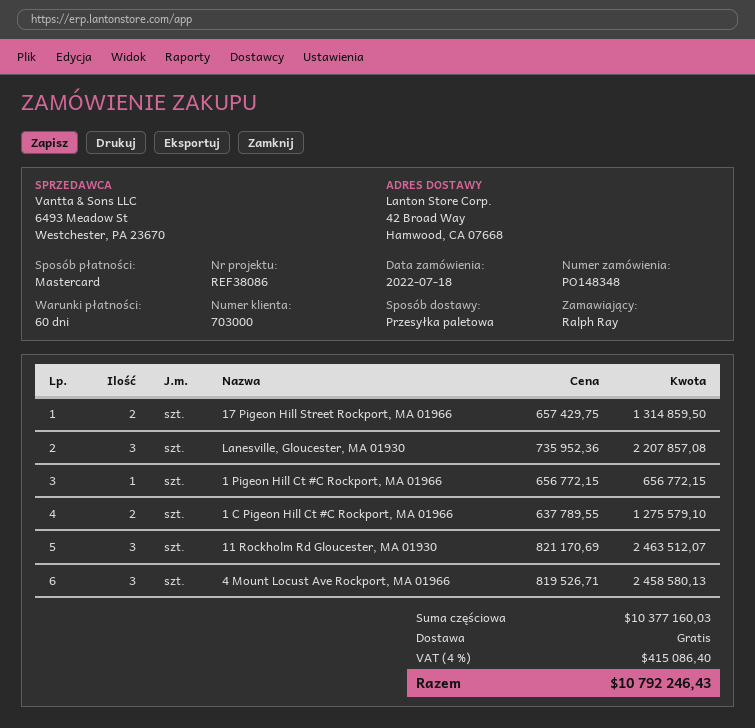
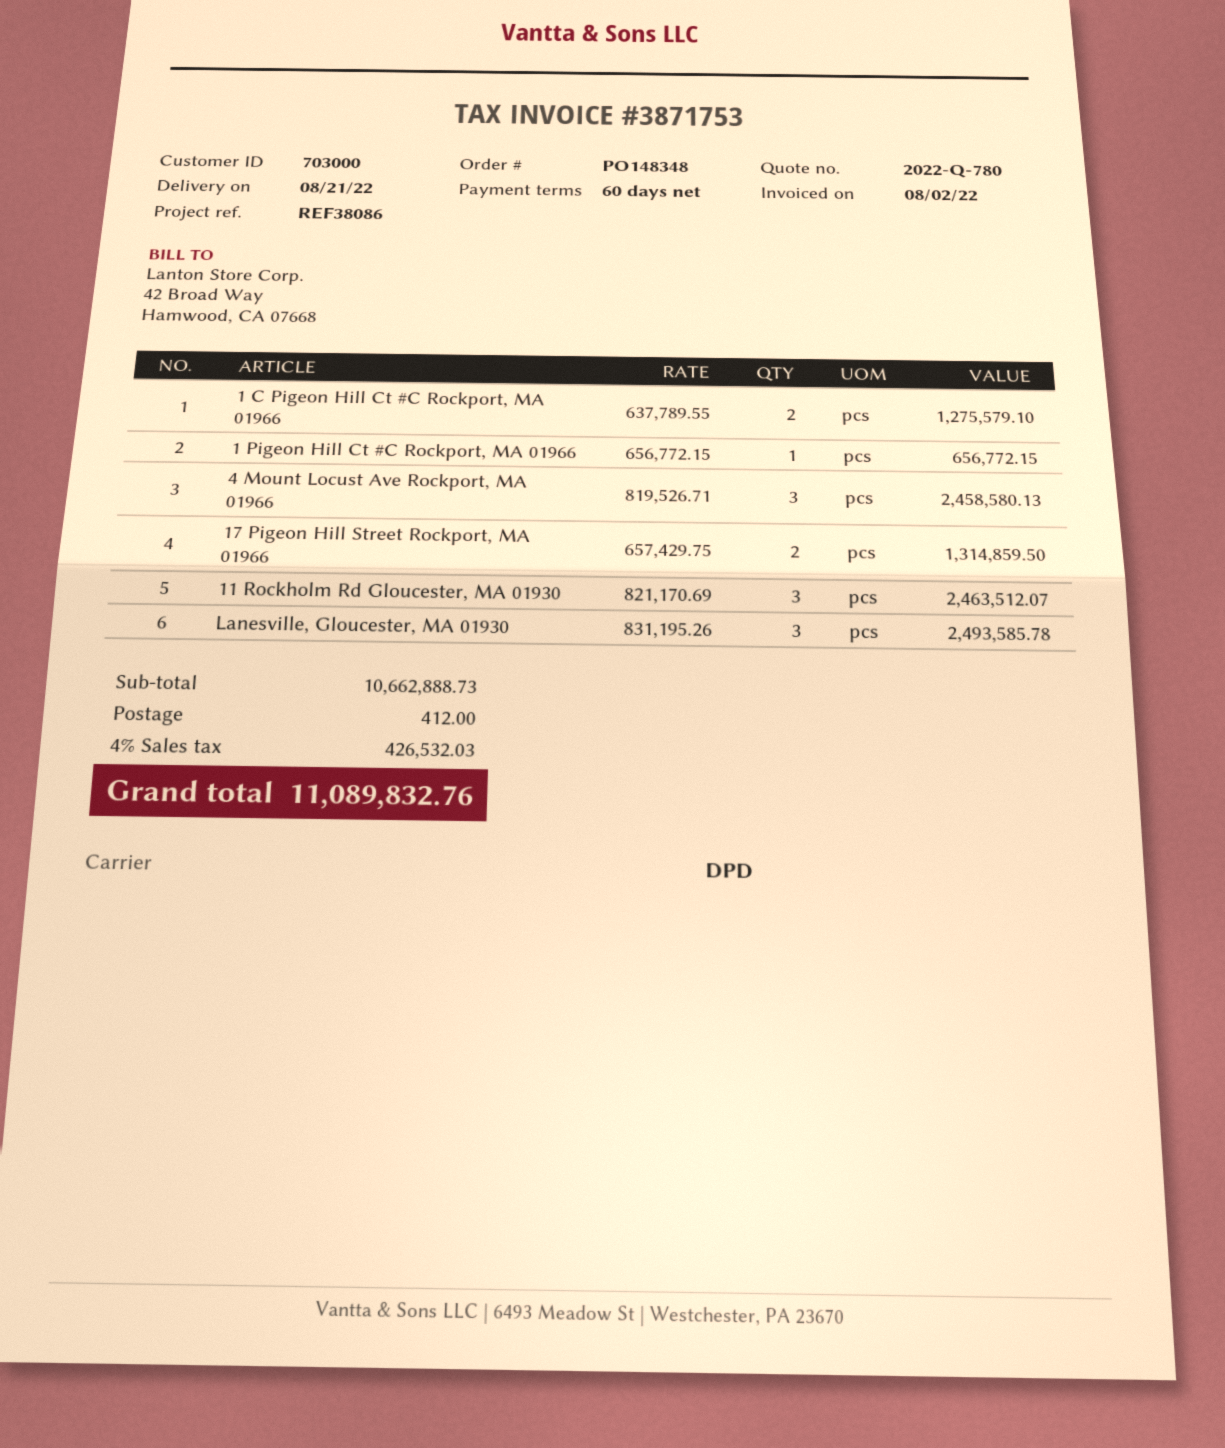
shipping method: pallet freight -> DPD
Lanesville, Gloucester, MA 01930: 3 x 735952.36 = 2207857.08 -> 3 x 831195.26 = 2493585.78
subtotal: 10377160.03 -> 10662888.73
shipping: 0.00 -> 412.00
tax: 4% = 415086.40 -> 4% = 426532.03
total: 10792246.43 -> 11089832.76

